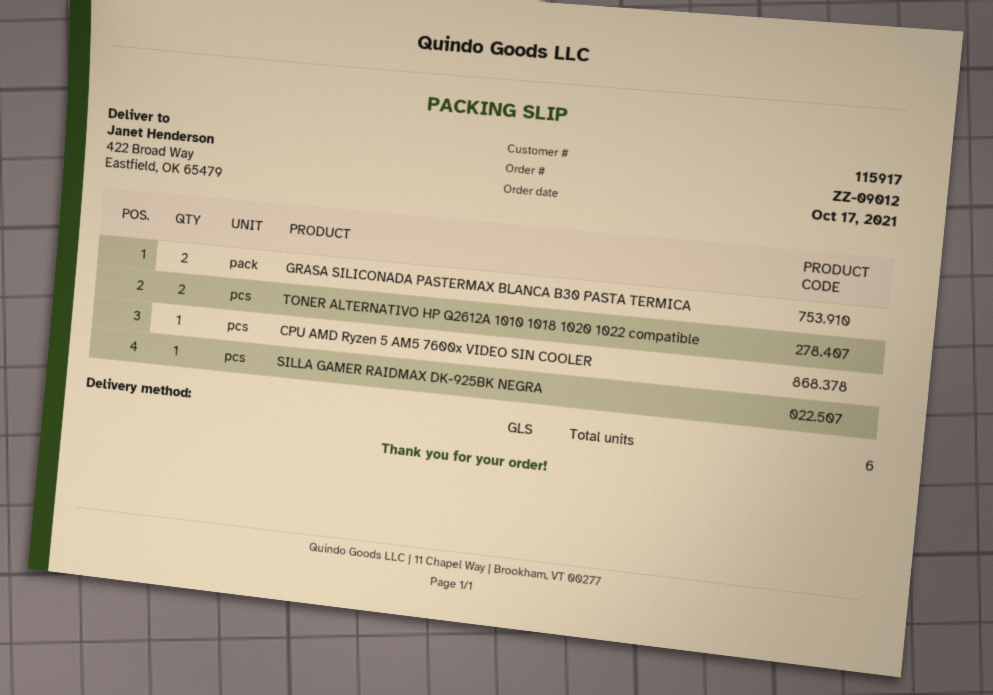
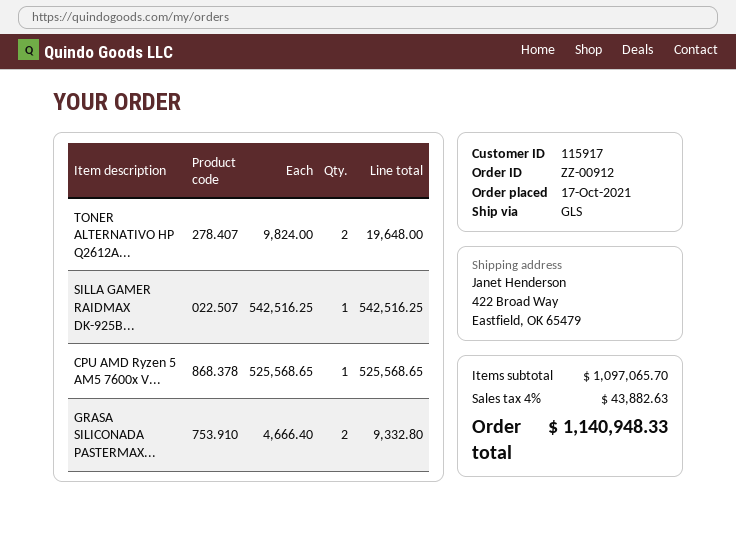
order number: ZZ-09012 -> ZZ-00912

